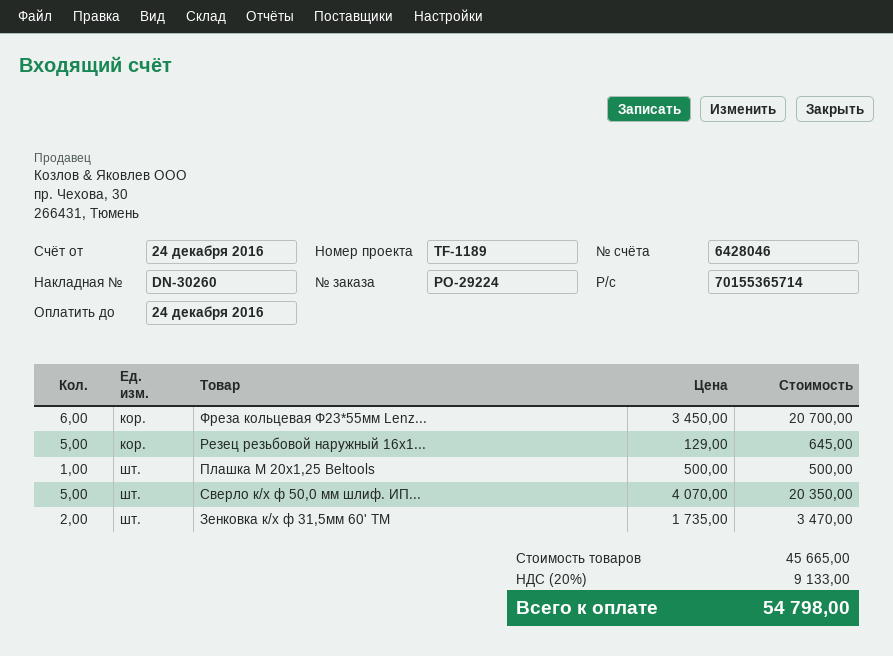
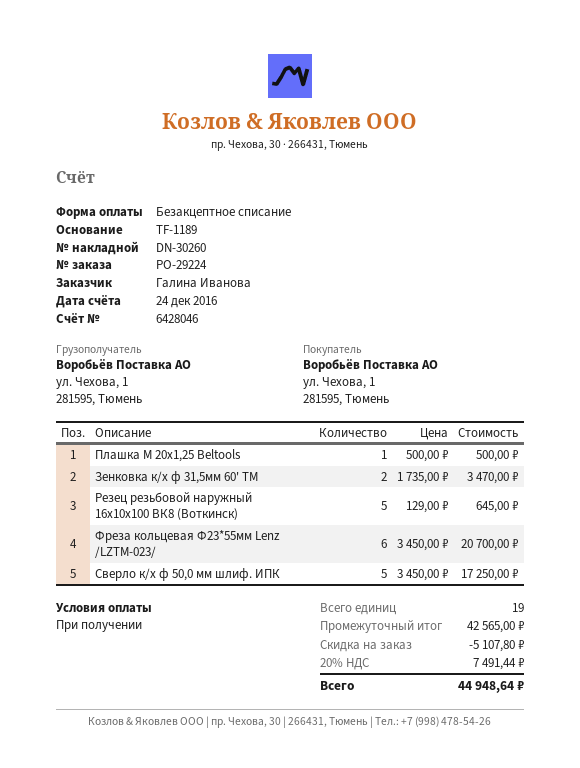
Сверло к/х ф 50,0 мм шлиф. ИП...: 5 x 4070.00 = 20350.00 -> 5 x 3450.00 = 17250.00
subtotal: 45665.00 -> 42565.00
discount: none -> 5107.80
tax: 20% = 9133.00 -> 20% = 7491.44
total: 54798.00 -> 44948.64

